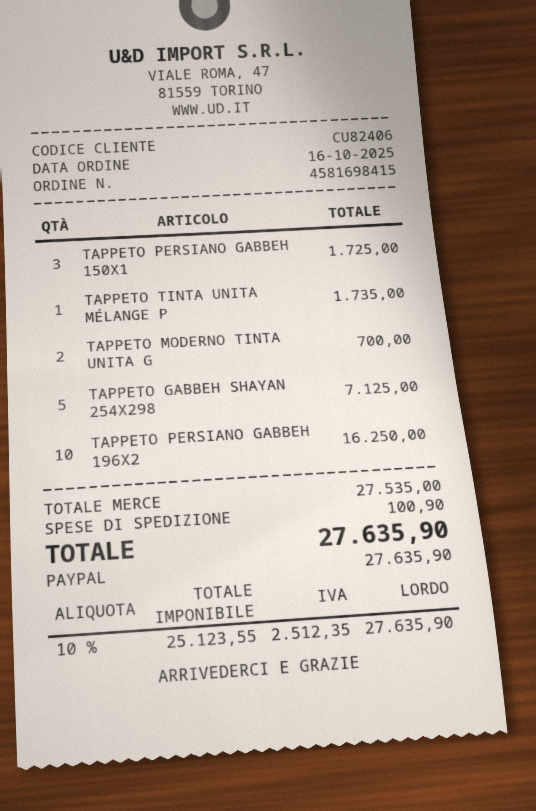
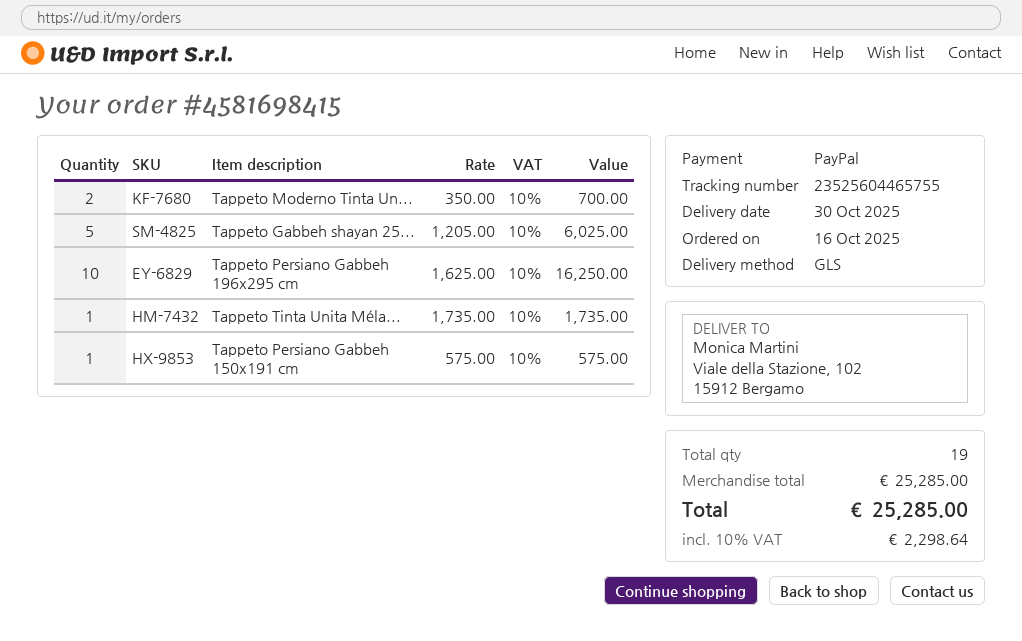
TAPPETO PERSIANO GABBEH 150X1: 3 for 1725.00 -> 1 for 575.00
TAPPETO GABBEH SHAYAN 254X298: 5 for 7125.00 -> 5 for 6025.00
subtotal: 27535.00 -> 25285.00
shipping: 100.90 -> none
tax: 10% = 2512.35 -> 10% = 2298.64
total: 27635.90 -> 25285.00

